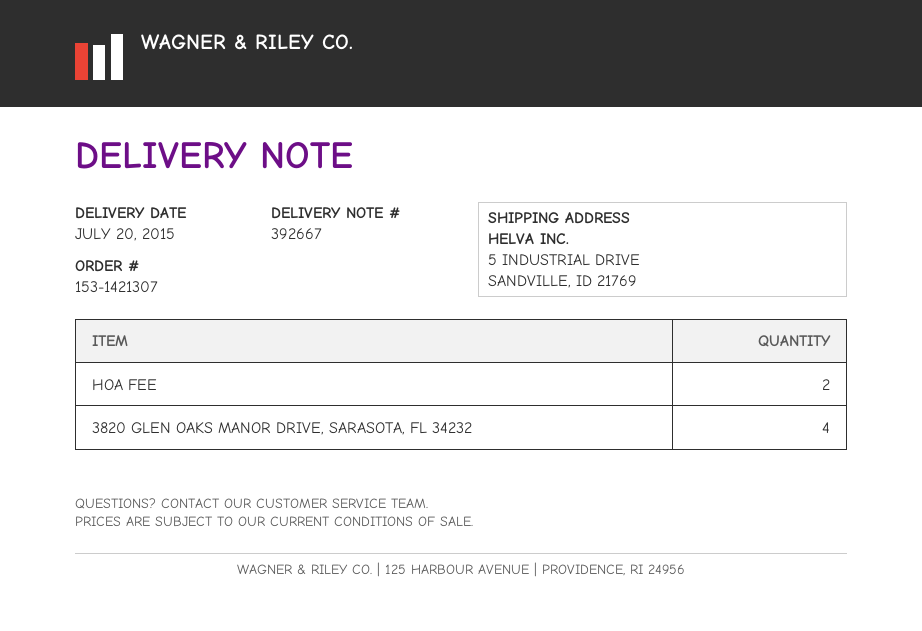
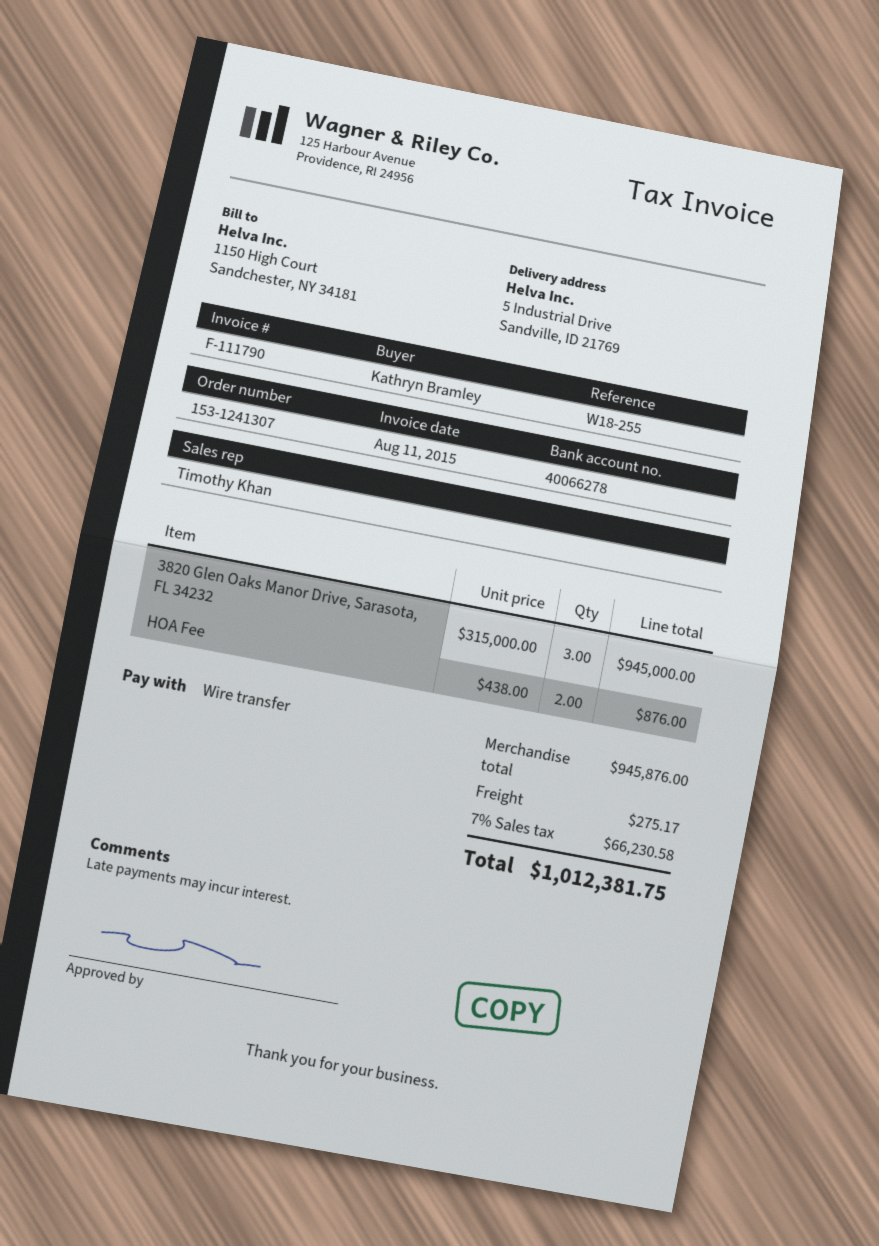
order number: 153-1421307 -> 153-1241307
3820 GLEN OAKS MANOR DRIVE, SARASOTA, FL 34232: 4 -> 3

